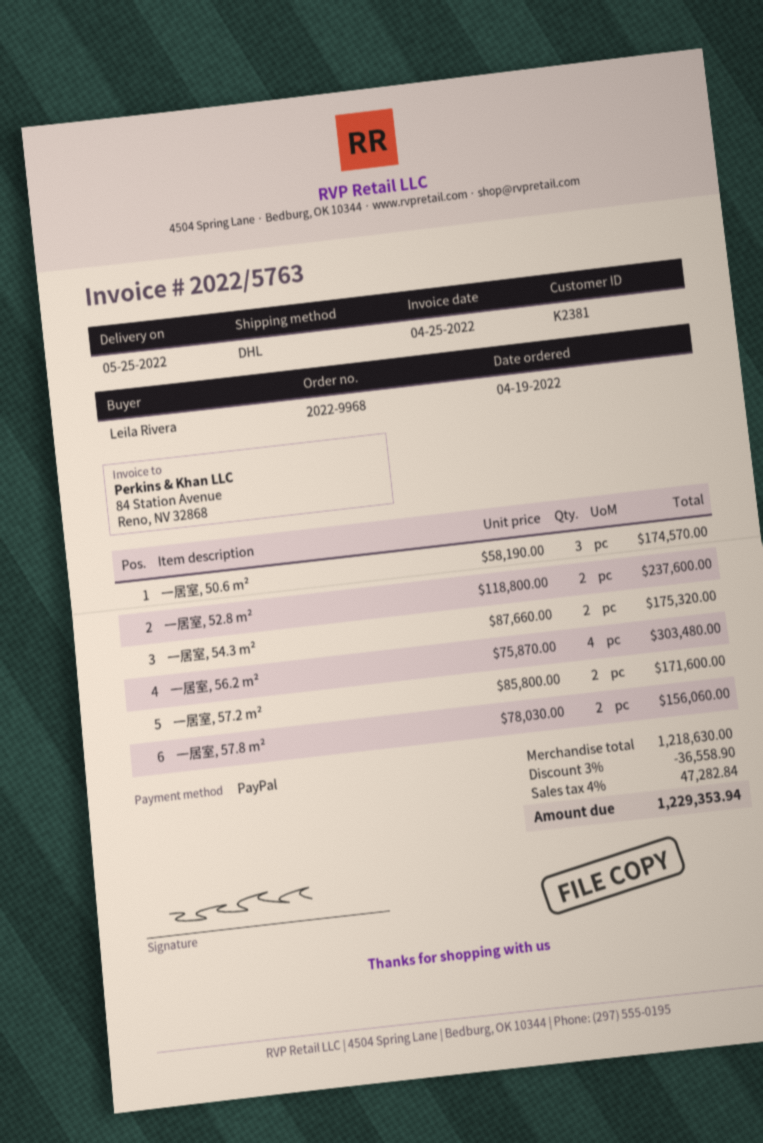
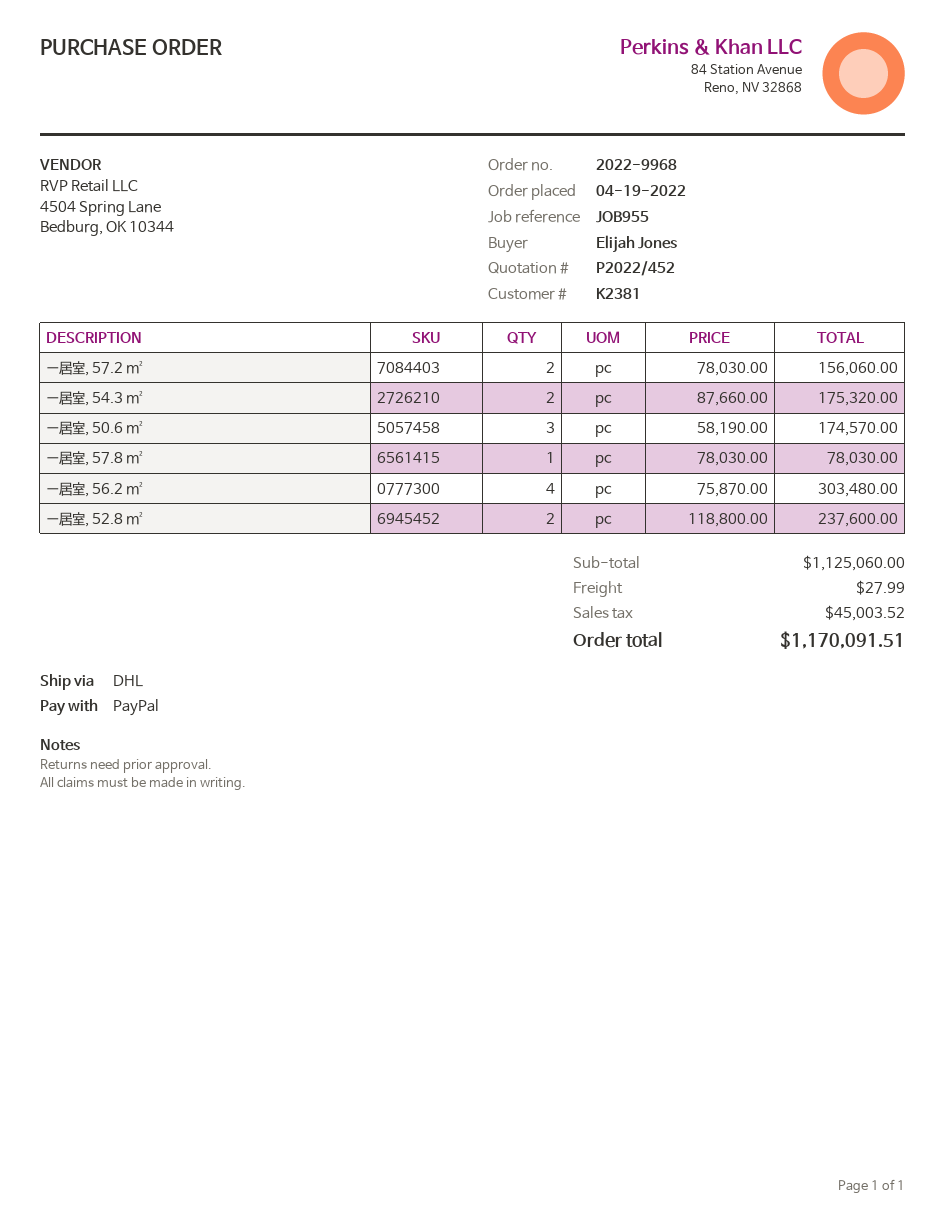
ordered by: Leila Rivera -> Elijah Jones
一居室, 57.2 m²: 2 x 85800.00 = 171600.00 -> 2 x 78030.00 = 156060.00
一居室, 57.8 m²: 2 x 78030.00 = 156060.00 -> 1 x 78030.00 = 78030.00
subtotal: 1218630.00 -> 1125060.00
discount: 3% = 36558.90 -> none
shipping: none -> 27.99
tax: 47282.84 -> 45003.52
total: 1229353.94 -> 1170091.51

